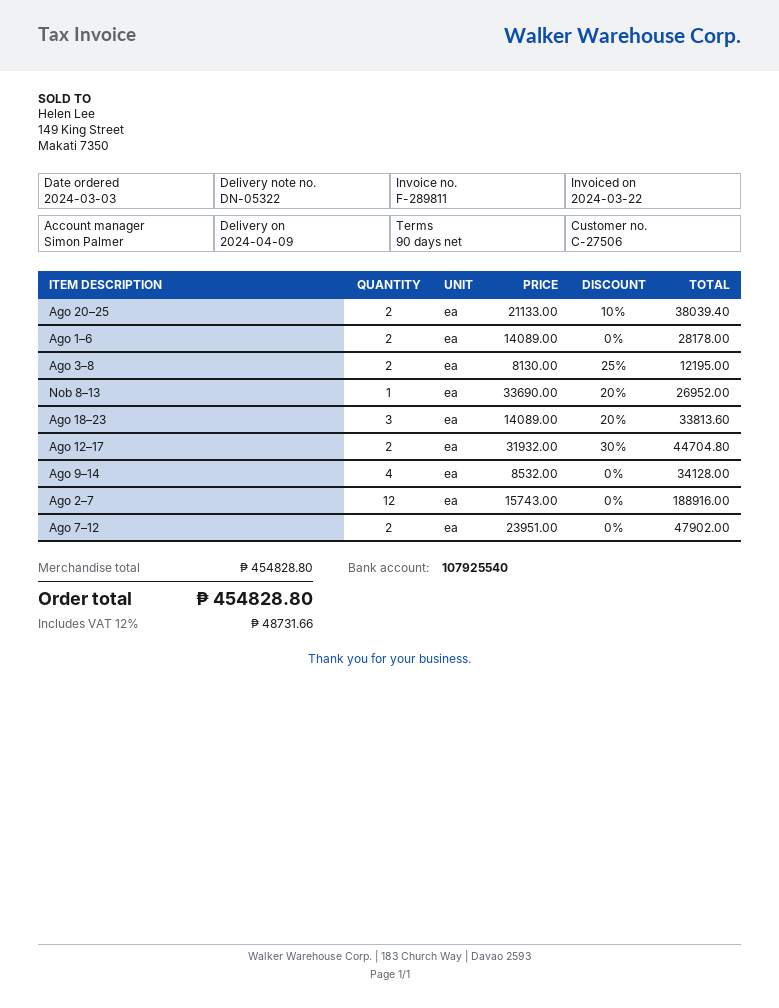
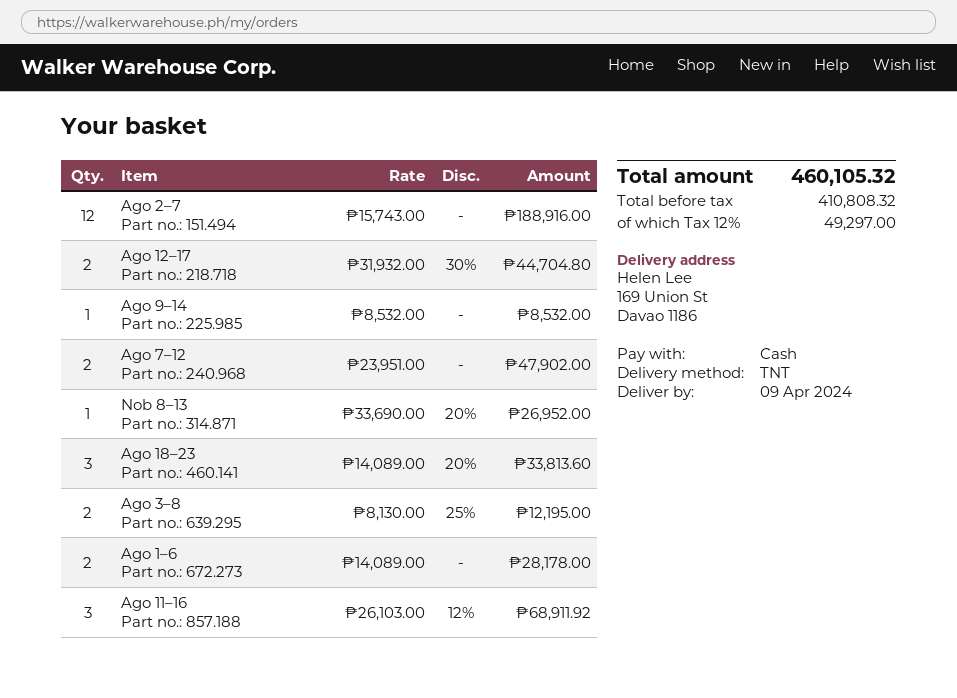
Ago 20–25: 2 x 21133.00 - 10% = 38039.40 -> none
Ago 9–14: 4 x 8532.00 = 34128.00 -> 1 x 8532.00 = 8532.00
Ago 11–16: none -> 3 x 26103.00 - 12% = 68911.92
tax: 12% = 48731.66 -> 12% = 49297.00
total: 454828.80 -> 460105.32

